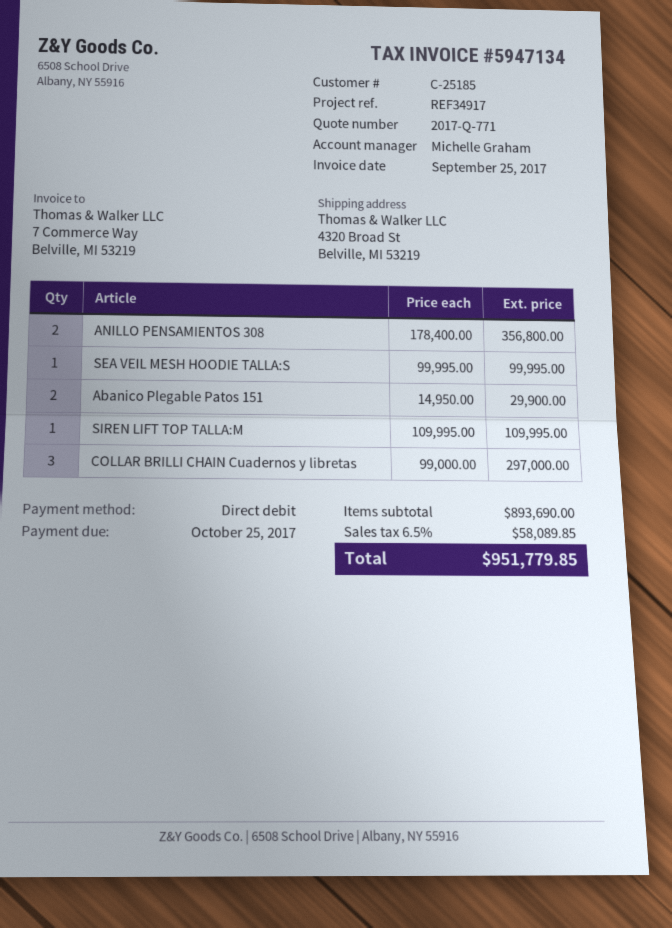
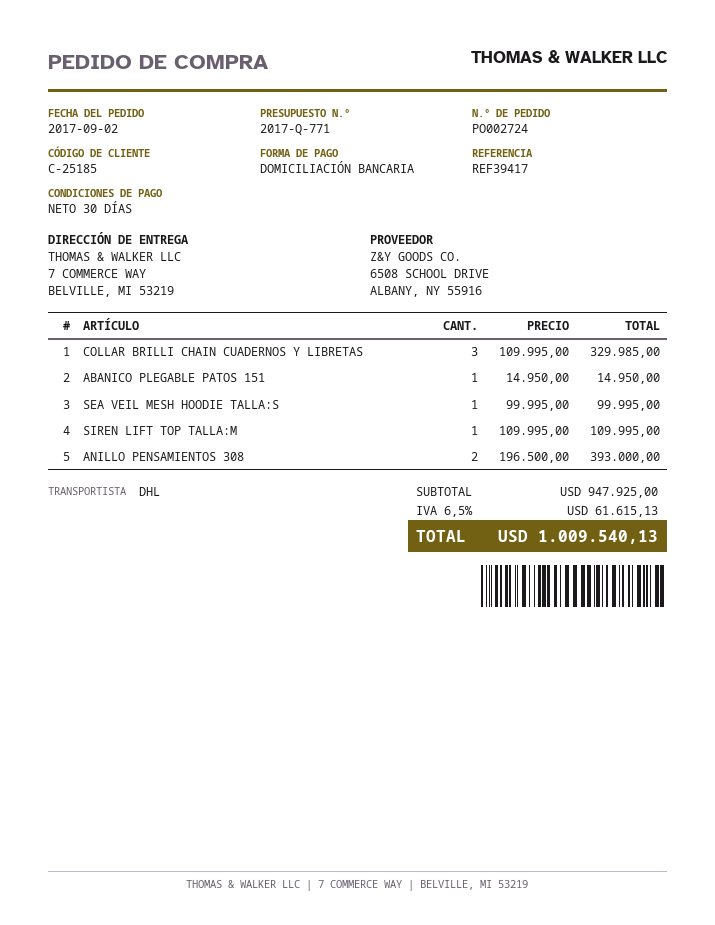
reference: REF34917 -> REF39417
ship to: 4320 Broad St, Belville, MI 53219 -> 7 COMMERCE WAY, BELVILLE, MI 53219
ANILLO PENSAMIENTOS 308: 2 x 178400.00 = 356800.00 -> 2 x 196500.00 = 393000.00
Abanico Plegable Patos 151: 2 x 14950.00 = 29900.00 -> 1 x 14950.00 = 14950.00
COLLAR BRILLI CHAIN Cuadernos y libretas: 3 x 99000.00 = 297000.00 -> 3 x 109995.00 = 329985.00
subtotal: 893690.00 -> 947925.00
tax: 6.5% = 58089.85 -> 6.5% = 61615.13
total: 951779.85 -> 1009540.13

